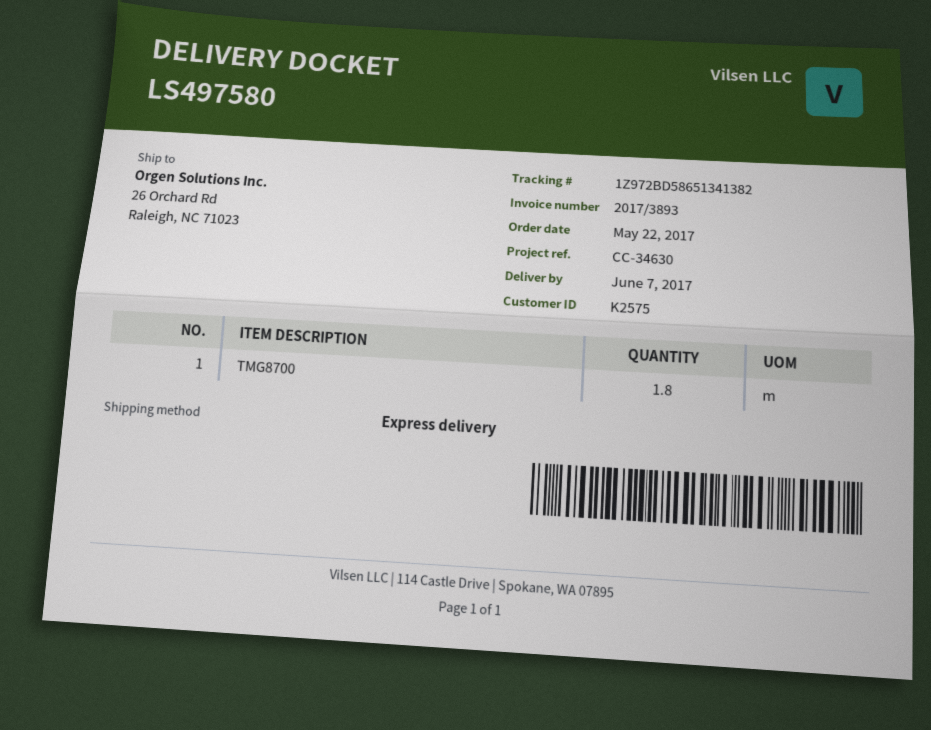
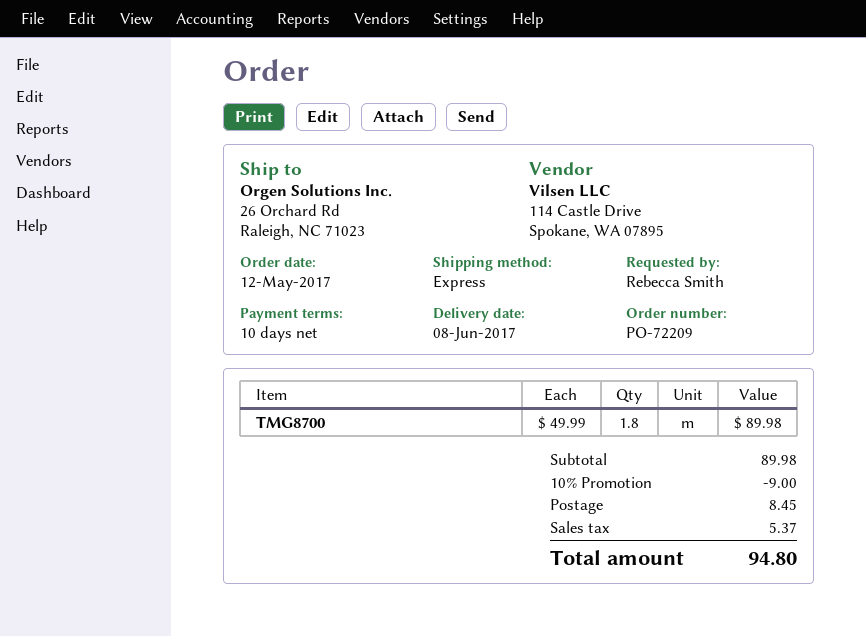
order date: 2017-05-22 -> 2017-05-12
delivery date: 2017-06-07 -> 2017-06-08

